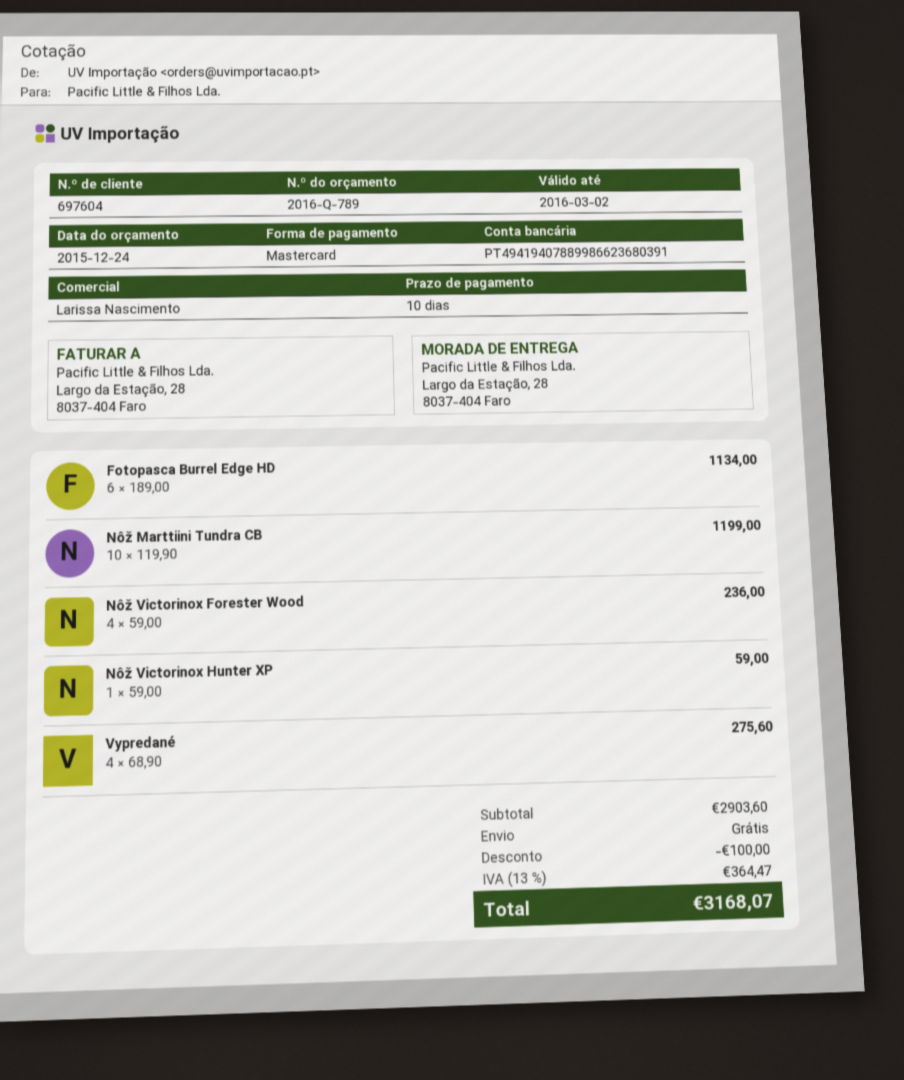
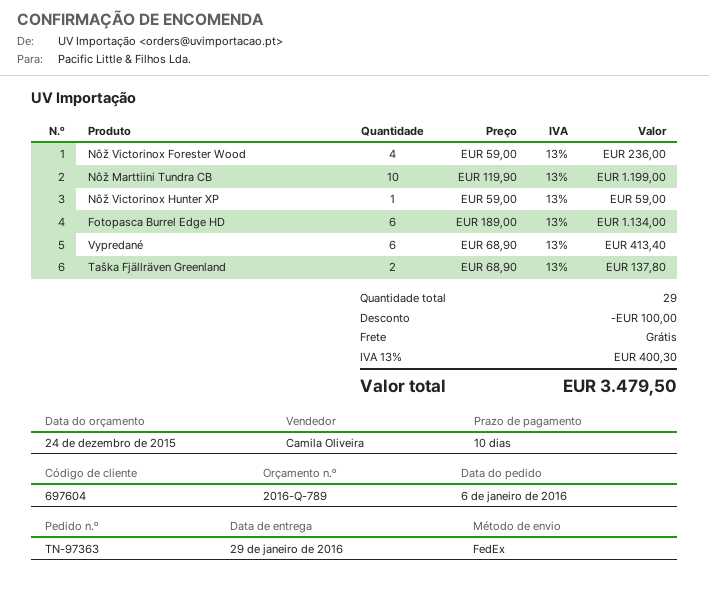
sales rep: Larissa Nascimento -> Camila Oliveira
Vypredané: 4 x 68.90 = 275.60 -> 6 x 68.90 = 413.40
Taška Fjällräven Greenland: none -> 2 x 68.90 = 137.80
tax: 13% = 364.47 -> 13% = 400.30
total: 3168.07 -> 3479.50

